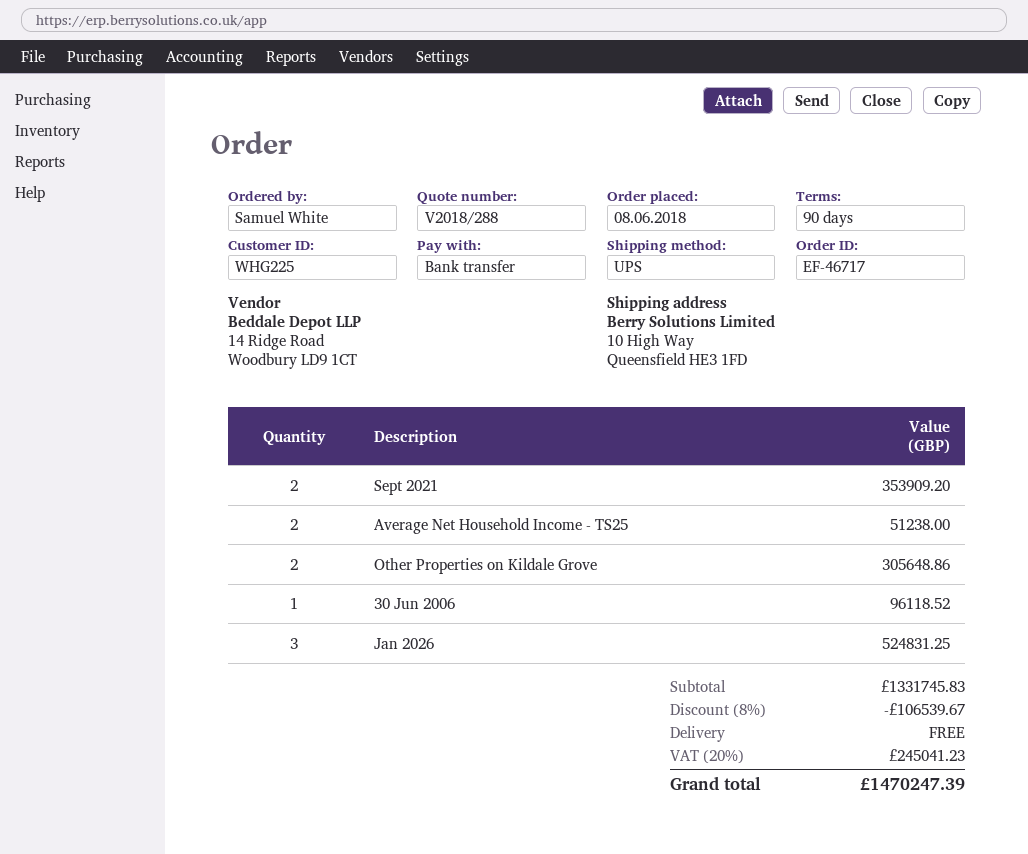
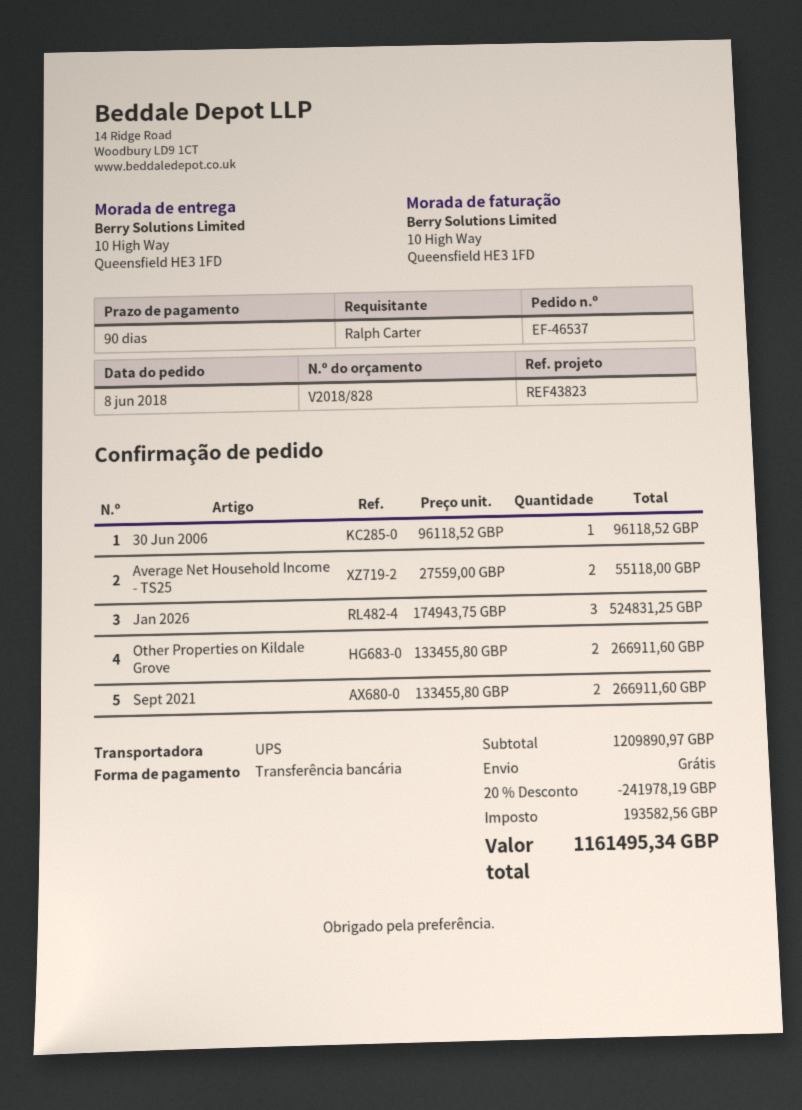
quote number: V2018/288 -> V2018/828
order number: EF-46717 -> EF-46537
ordered by: Samuel White -> Ralph Carter
Sept 2021: 2 for 353909.20 -> 2 for 266911.60
Average Net Household Income - TS25: 2 for 51238.00 -> 2 for 55118.00
Other Properties on Kildale Grove: 2 for 305648.86 -> 2 for 266911.60
subtotal: 1331745.83 -> 1209890.97
discount: 8% = 106539.67 -> 20% = 241978.19
tax: 245041.23 -> 193582.56
total: 1470247.39 -> 1161495.34

